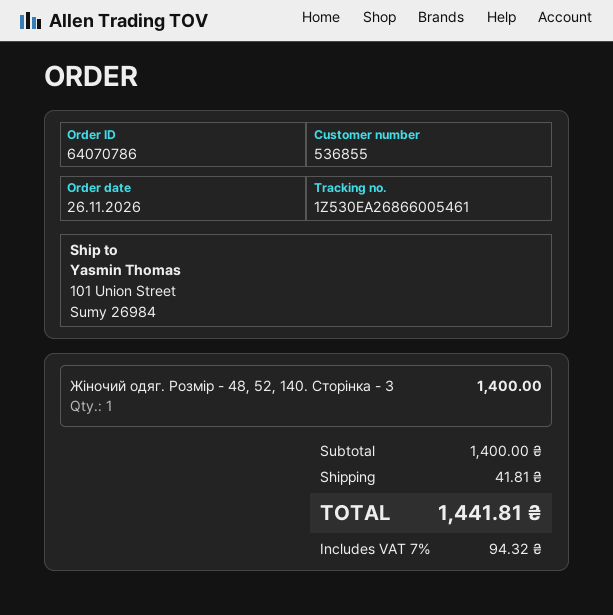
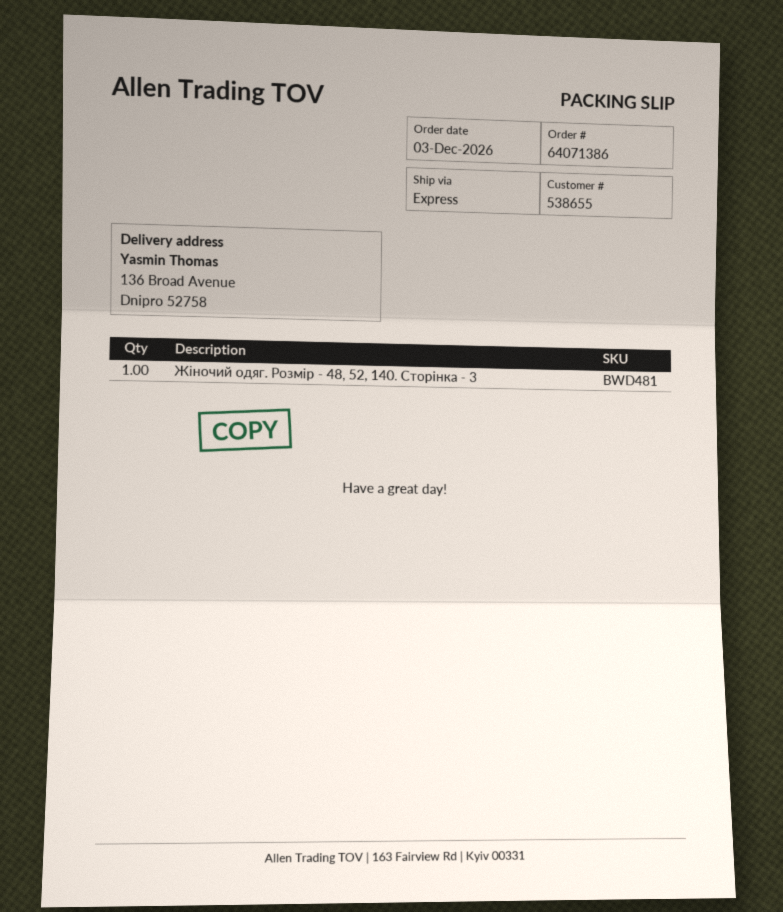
order number: 64070786 -> 64071386
order date: 2026-11-26 -> 2026-12-03
customer number: 536855 -> 538655
ship to: 101 Union Street, Sumy 26984 -> 136 Broad Avenue, Dnipro 52758

